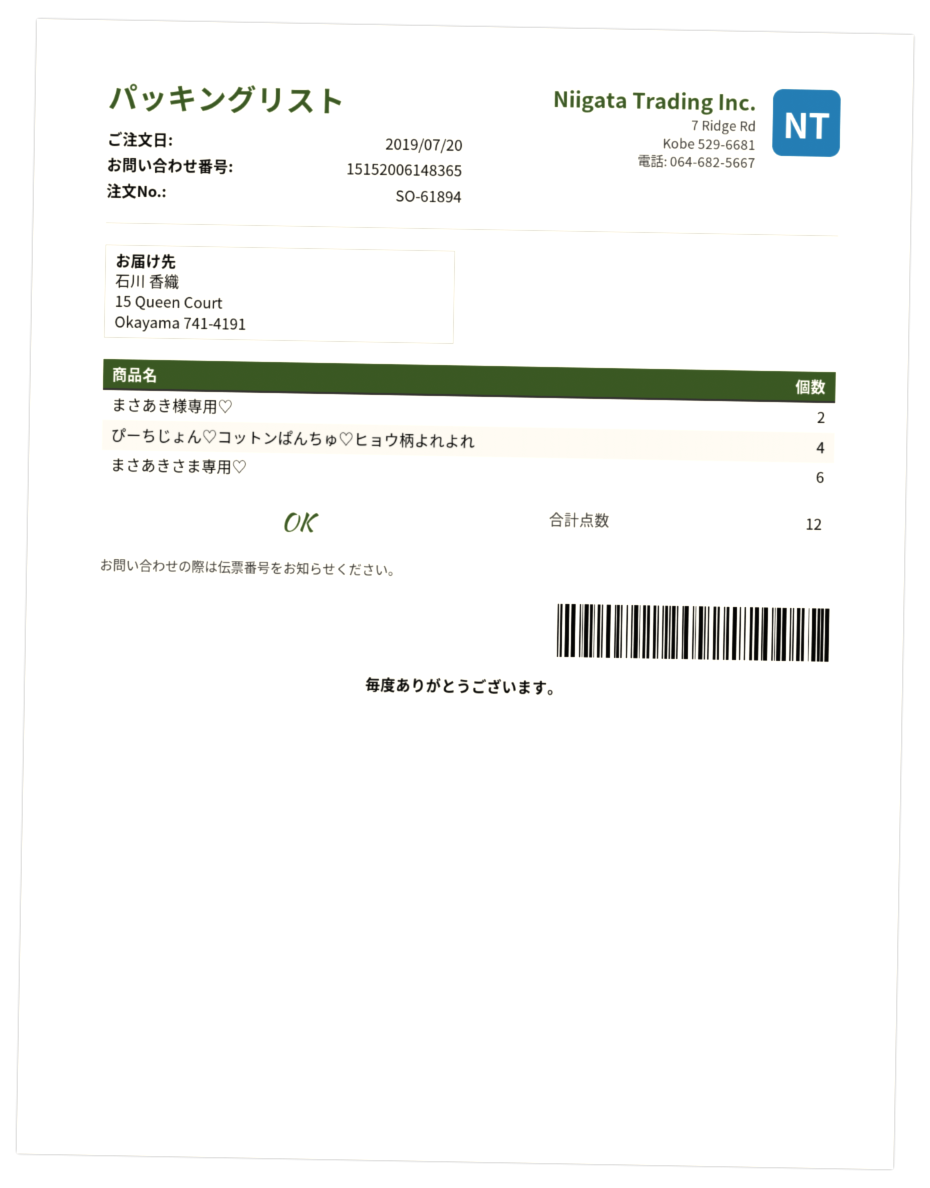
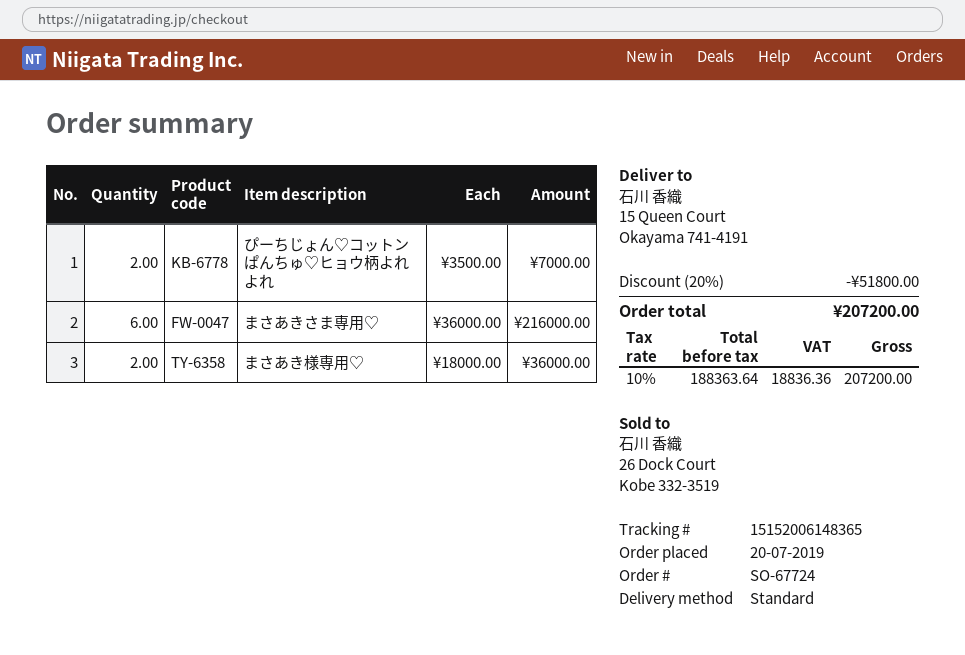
order number: SO-61894 -> SO-67724
ぴーちじょん♡コットンぱんちゅ♡ヒョウ柄よれよれ: 4 -> 2

